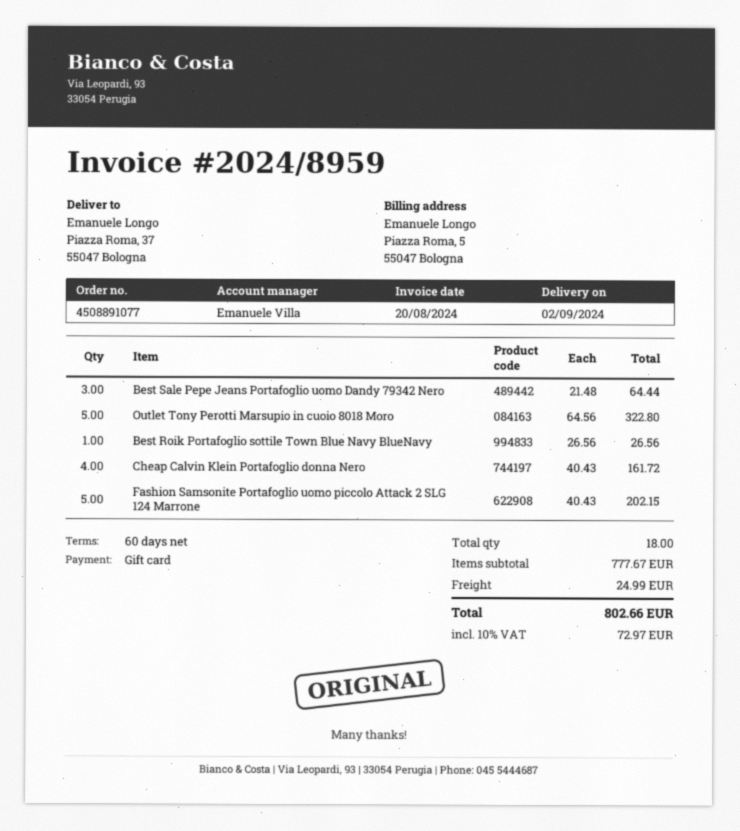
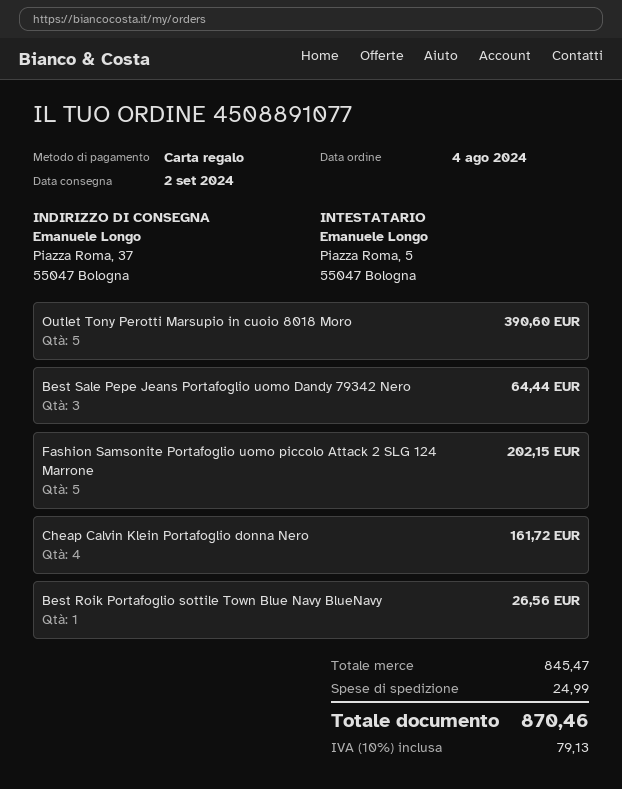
Outlet Tony Perotti Marsupio in cuoio 8018 Moro: 5 for 322.80 -> 5 for 390.60
subtotal: 777.67 -> 845.47
tax: 10% = 72.97 -> 10% = 79.13
total: 802.66 -> 870.46

